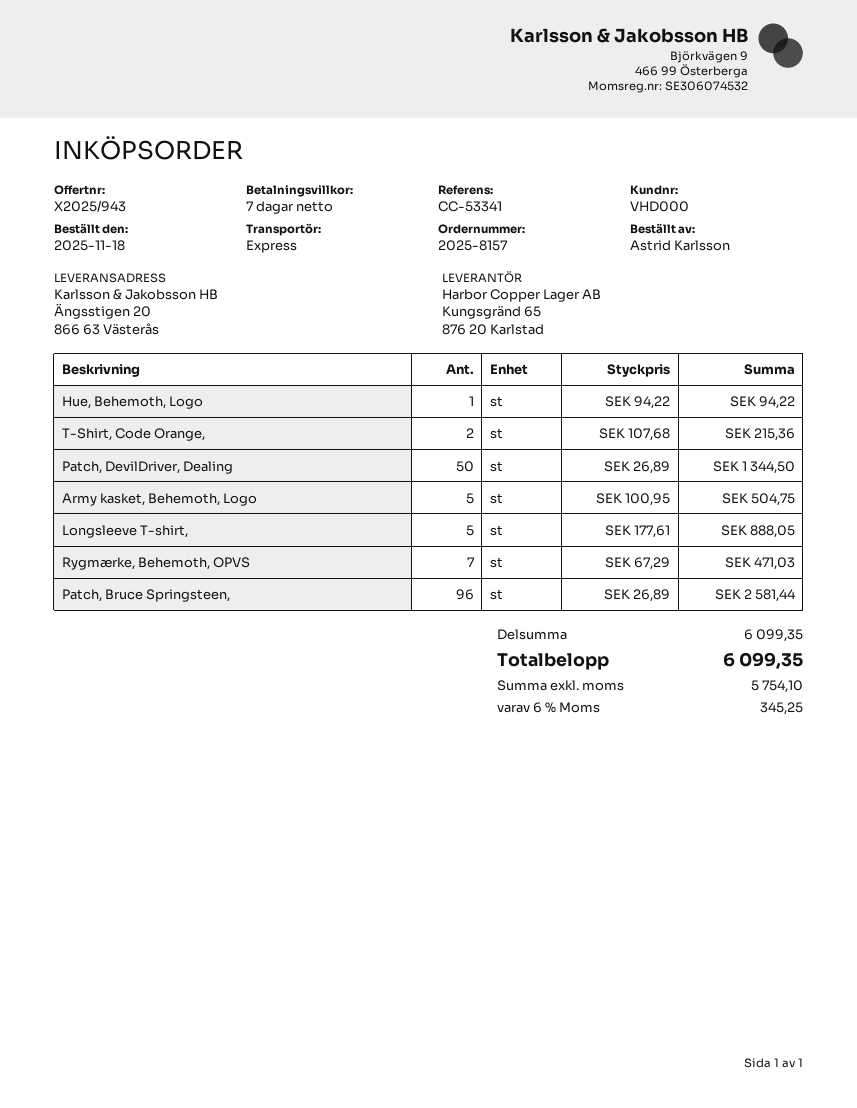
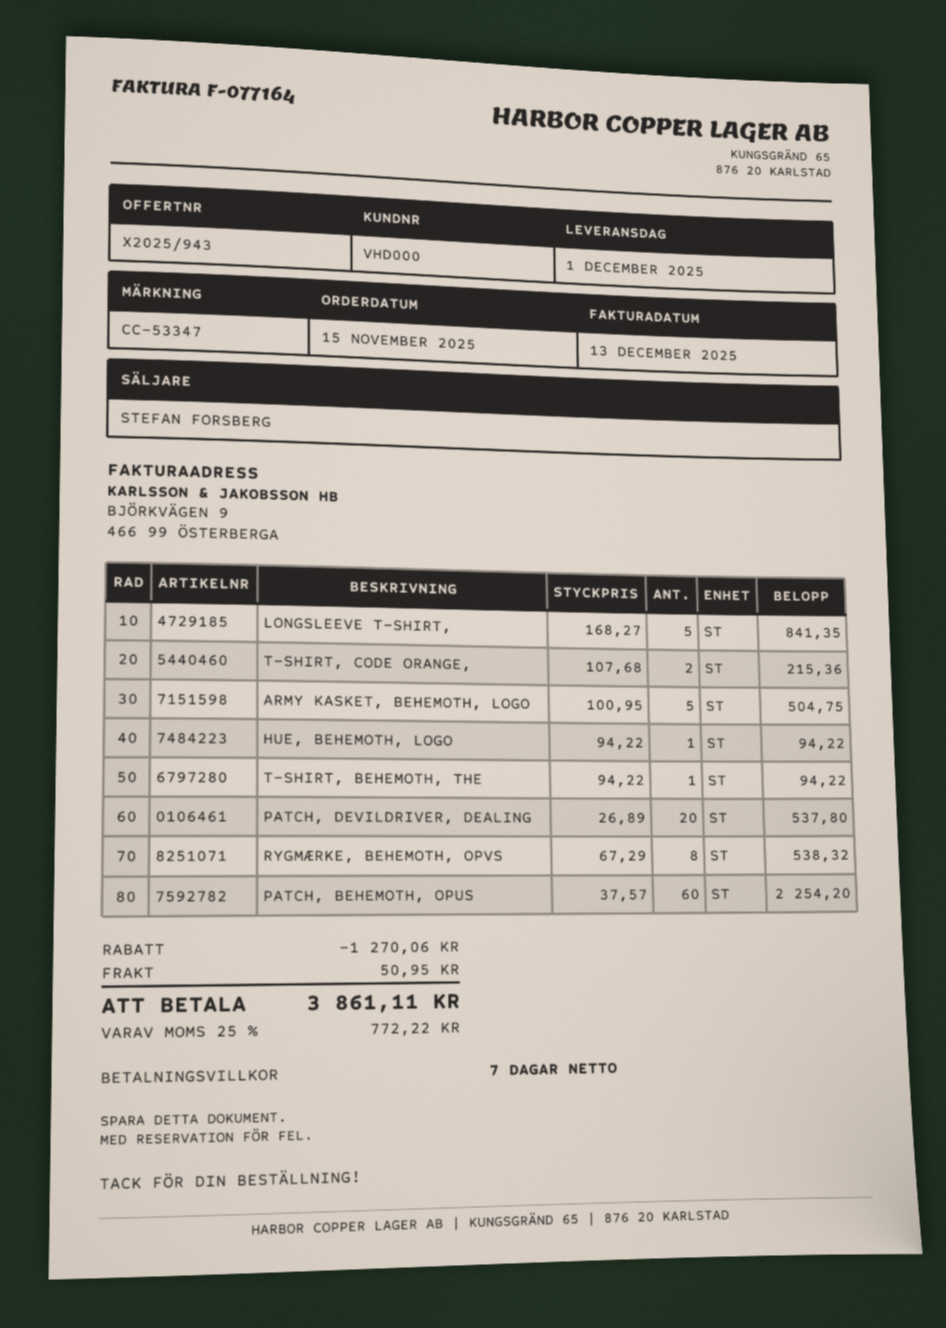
order date: 2025-11-18 -> 2025-11-15
reference: CC-53341 -> CC-53347
Patch, DevilDriver, Dealing: 50 x 26.89 = 1344.50 -> 20 x 26.89 = 537.80
Longsleeve T-shirt,: 5 x 177.61 = 888.05 -> 5 x 168.27 = 841.35
Rygmærke, Behemoth, OPVS: 7 x 67.29 = 471.03 -> 8 x 67.29 = 538.32
Patch, Bruce Springsteen,: 96 x 26.89 = 2581.44 -> none
T-SHIRT, BEHEMOTH, THE: none -> 1 x 94.22 = 94.22
PATCH, BEHEMOTH, OPUS: none -> 60 x 37.57 = 2254.20
discount: none -> 1270.06
shipping: none -> 50.95
tax: 6% = 345.25 -> 25% = 772.22
total: 6099.35 -> 3861.11

